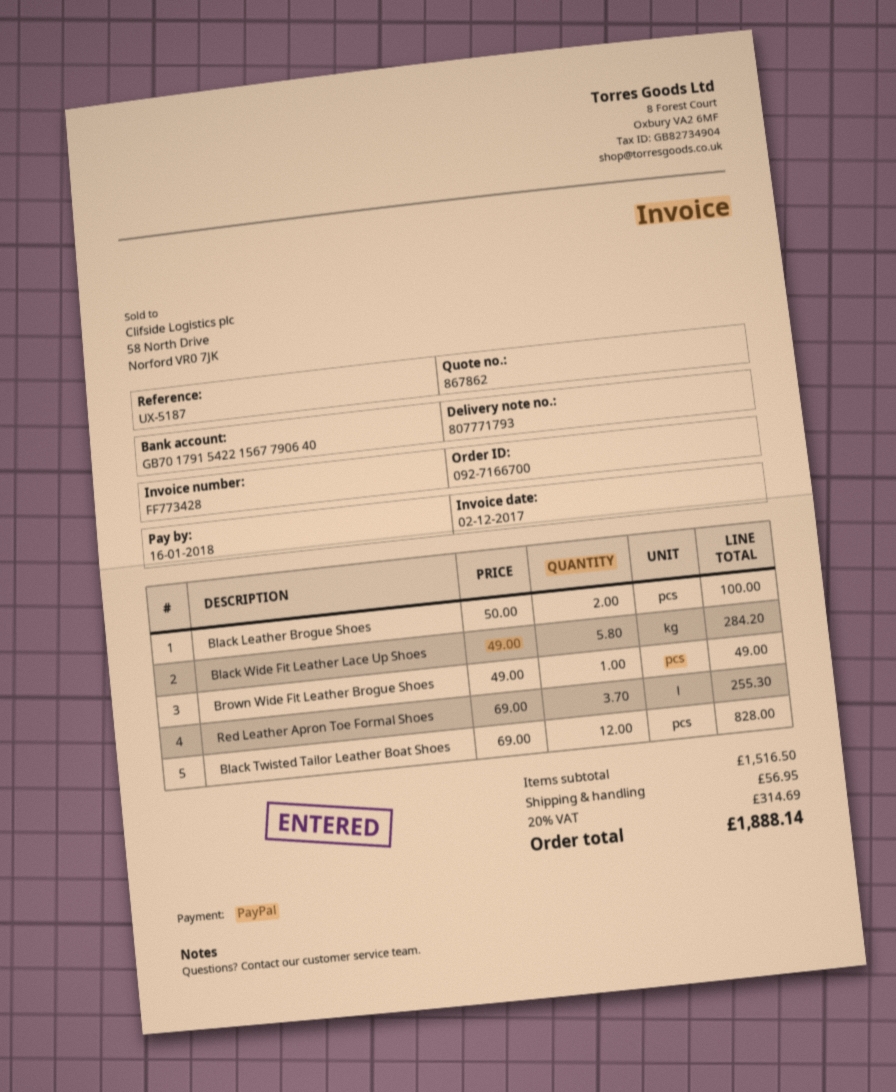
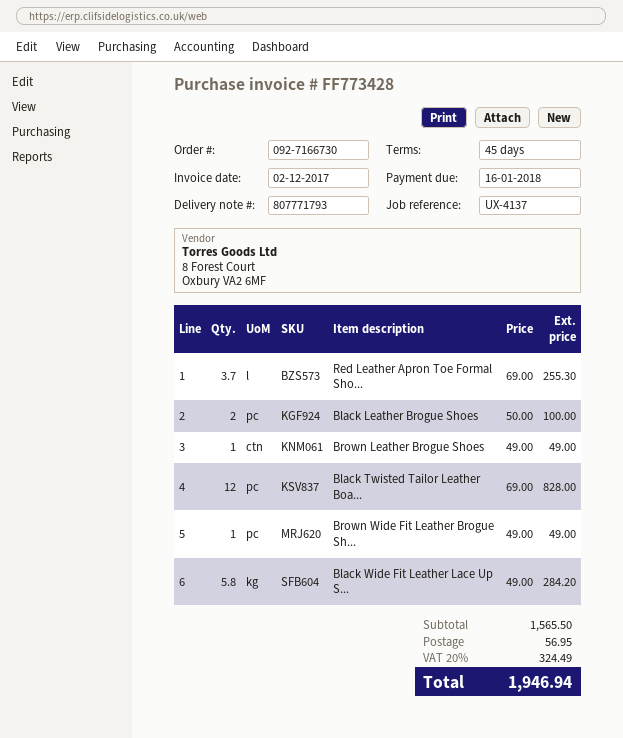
order number: 092-7166700 -> 092-7166730
reference: UX-5187 -> UX-4137
Brown Leather Brogue Shoes: none -> 1 x 49.00 = 49.00
subtotal: 1516.50 -> 1565.50
tax: 20% = 314.69 -> 20% = 324.49
total: 1888.14 -> 1946.94

